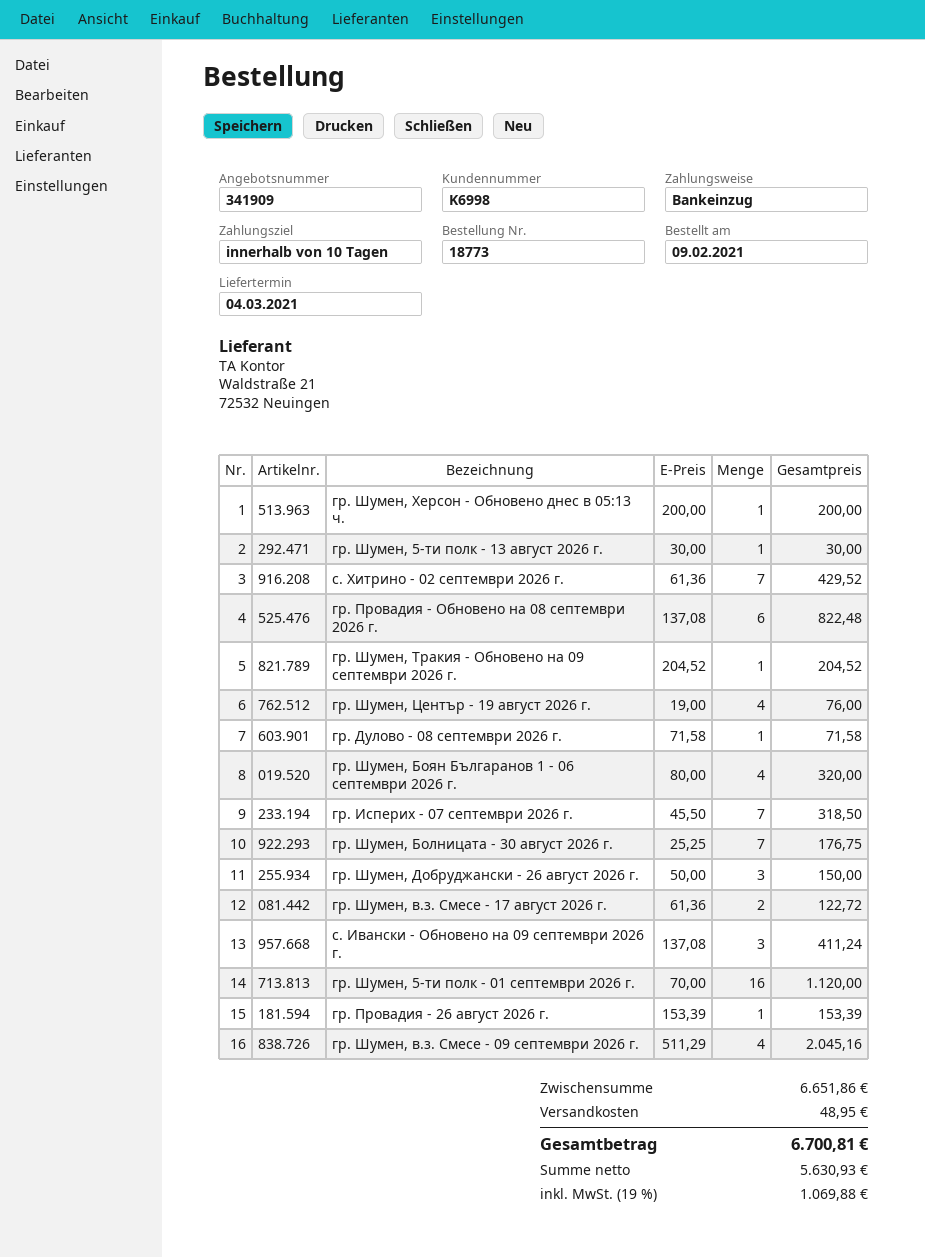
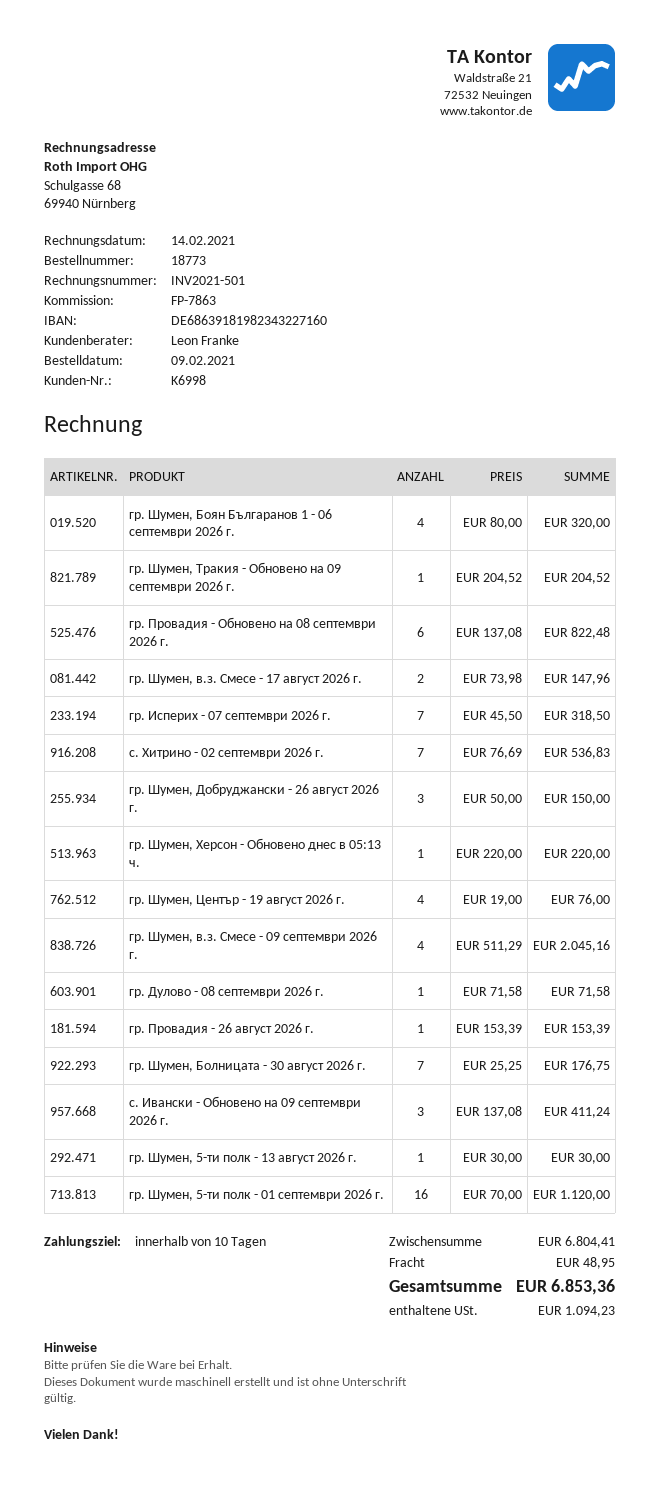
гр. Шумен, Херсон - Обновено днес в 05:13 ч.: 1 x 200.00 = 200.00 -> 1 x 220.00 = 220.00
с. Хитрино - 02 септември 2026 г.: 7 x 61.36 = 429.52 -> 7 x 76.69 = 536.83
гр. Шумен, в.з. Смесе - 17 август 2026 г.: 2 x 61.36 = 122.72 -> 2 x 73.98 = 147.96
subtotal: 6651.86 -> 6804.41
tax: 1069.88 -> 1094.23
total: 6700.81 -> 6853.36

